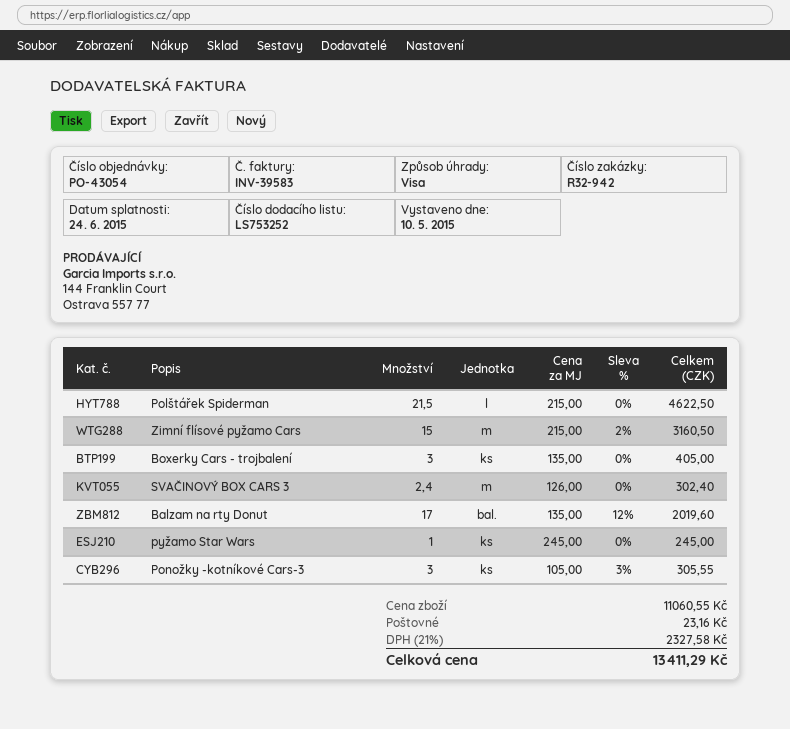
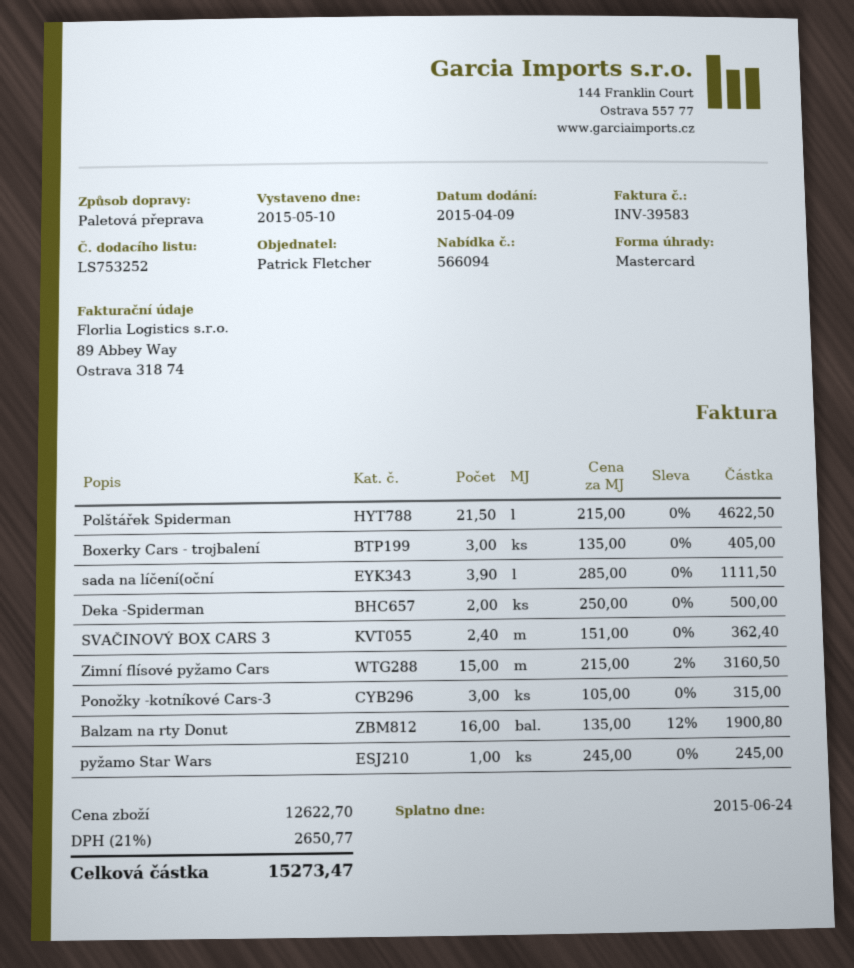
payment method: Visa -> Mastercard
SVAČINOVÝ BOX CARS 3: 2.4 x 126.00 = 302.40 -> 2.4 x 151.00 = 362.40
Balzam na rty Donut: 17 x 135.00 - 12% = 2019.60 -> 16 x 135.00 - 12% = 1900.80
Ponožky -kotníkové Cars-3: 3 x 105.00 - 3% = 305.55 -> 3 x 105.00 = 315.00
sada na líčení(oční: none -> 3.9 x 285.00 = 1111.50
Deka -Spiderman: none -> 2 x 250.00 = 500.00
subtotal: 11060.55 -> 12622.70
shipping: 23.16 -> none
tax: 21% = 2327.58 -> 21% = 2650.77
total: 13411.29 -> 15273.47

